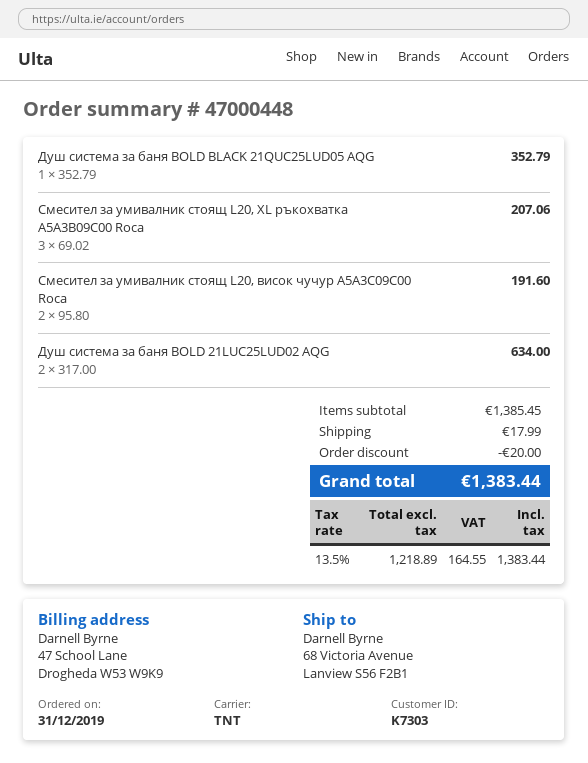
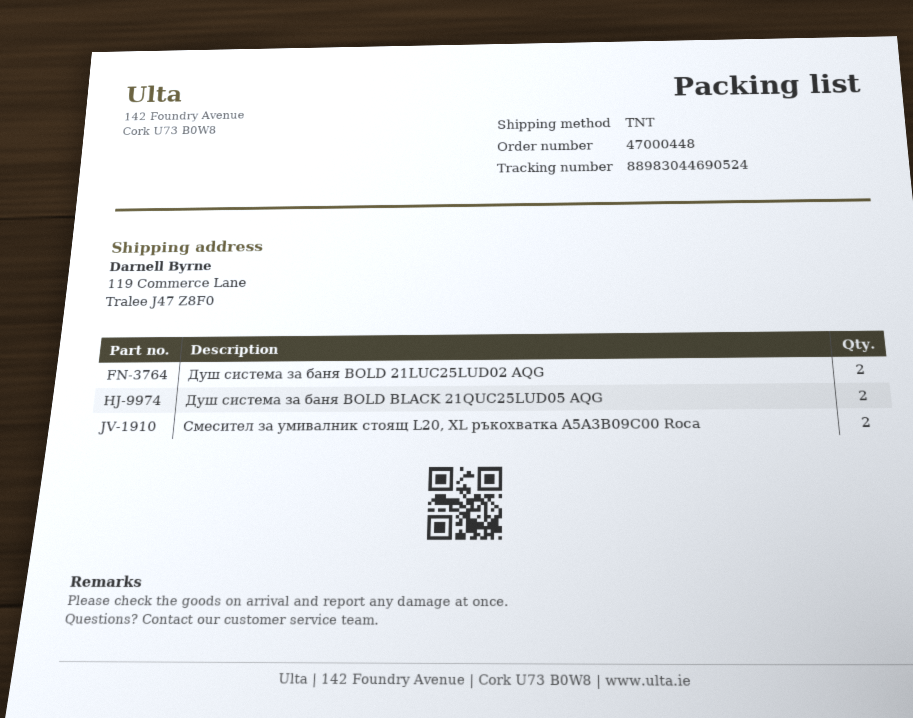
ship to: 68 Victoria Avenue, Lanview S56 F2B1 -> 119 Commerce Lane, Tralee J47 Z8F0
Душ система за баня BOLD BLACK 21QUC25LUD05 AQG: 1 -> 2
Смесител за умивалник стоящ L20, XL ръкохватка A5A3B09C00 Rocа: 3 -> 2
Смесител за умивалник стоящ L20, висок чучур A5A3C09C00 Rocа: 2 -> none

